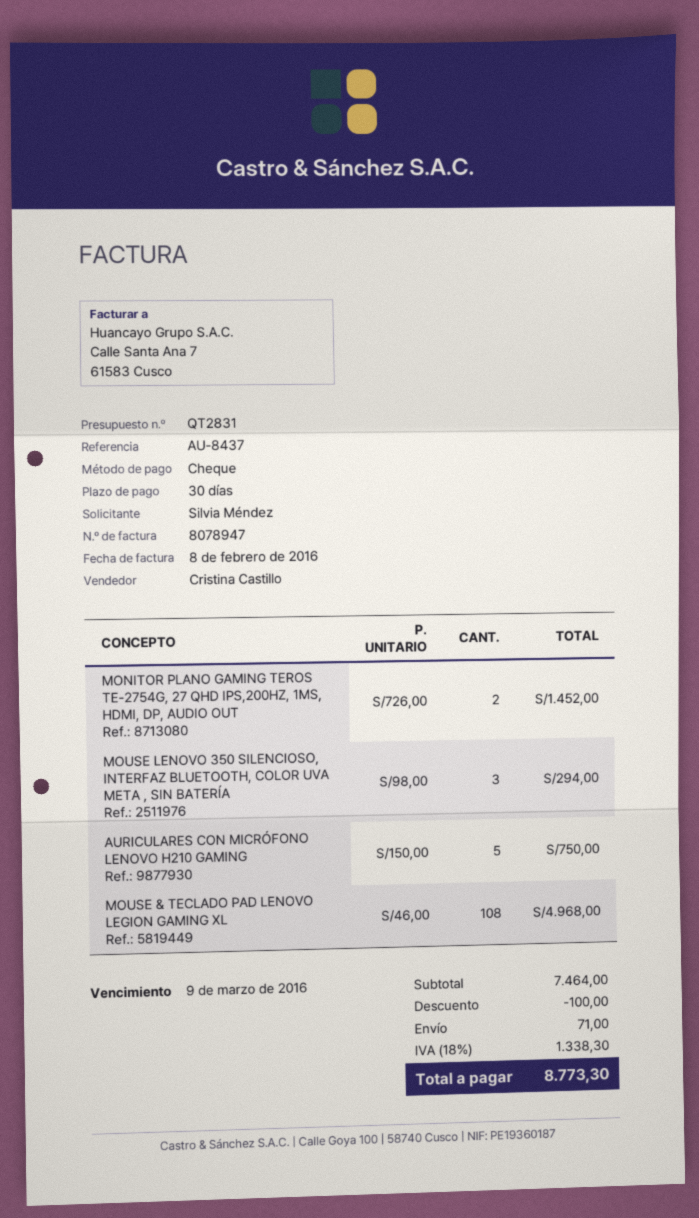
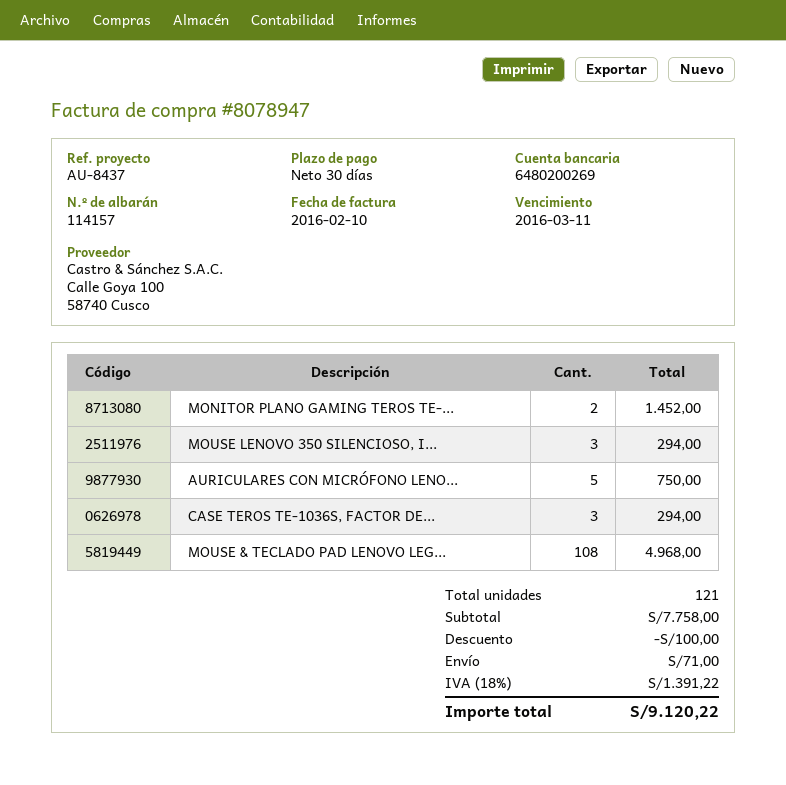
invoice date: 2016-02-08 -> 2016-02-10
due date: 2016-03-09 -> 2016-03-11
CASE TEROS TE-1036S, FACTOR DE...: none -> 3 for 294.00
subtotal: 7464.00 -> 7758.00
tax: 18% = 1338.30 -> 18% = 1391.22
total: 8773.30 -> 9120.22

